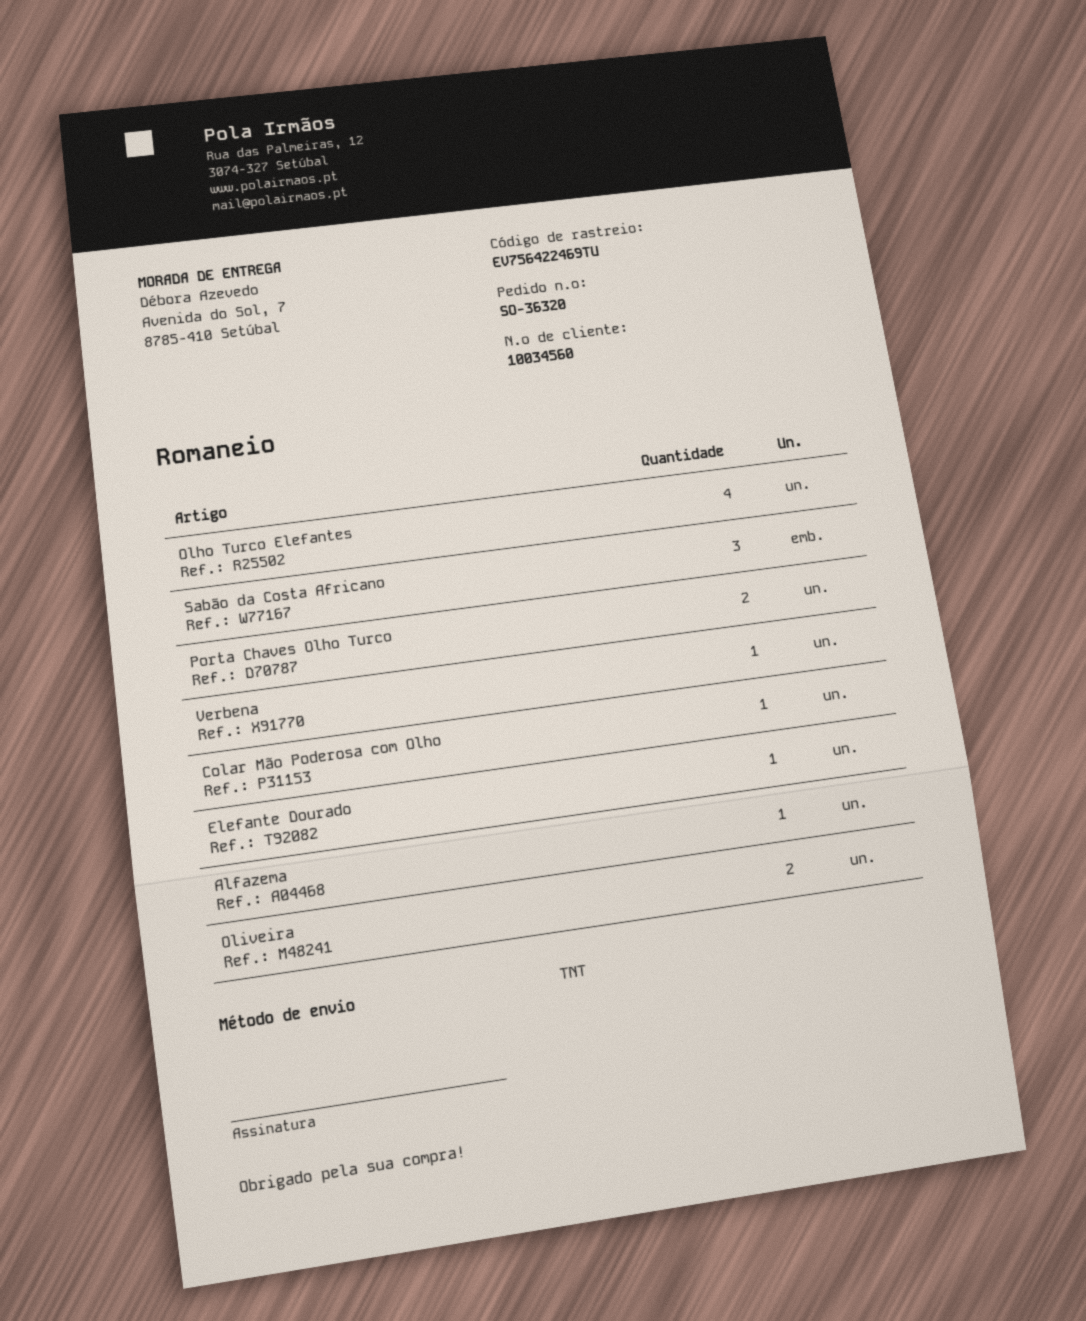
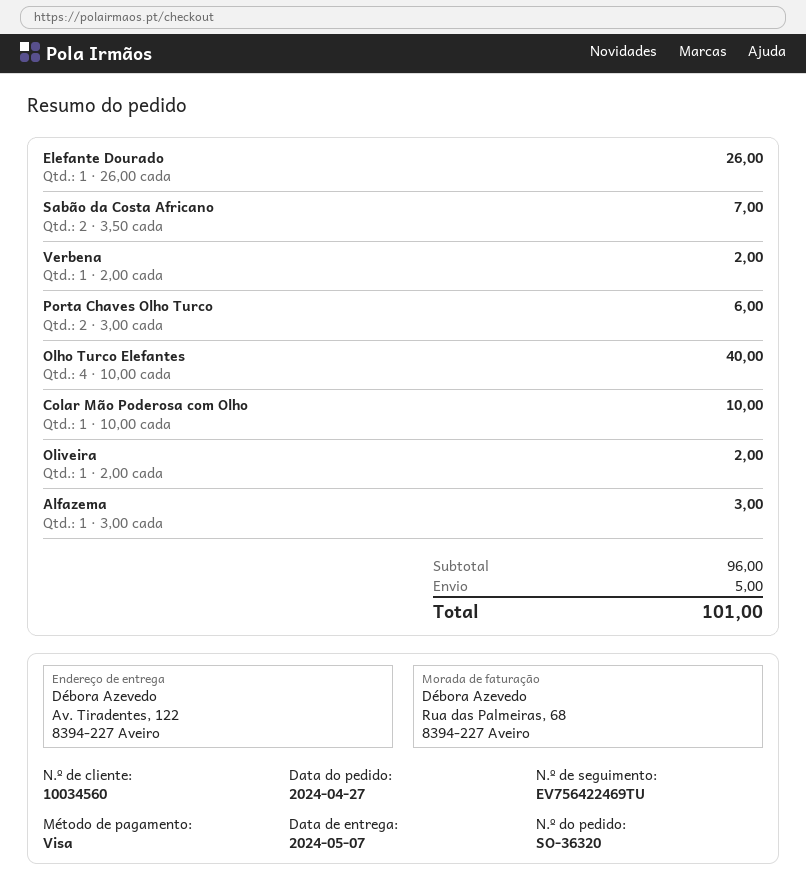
ship to: Avenida do Sol, 7, 8785-410 Setúbal -> Av. Tiradentes, 122, 8394-227 Aveiro
Sabão da Costa Africano: 3 -> 2
Oliveira: 2 -> 1

